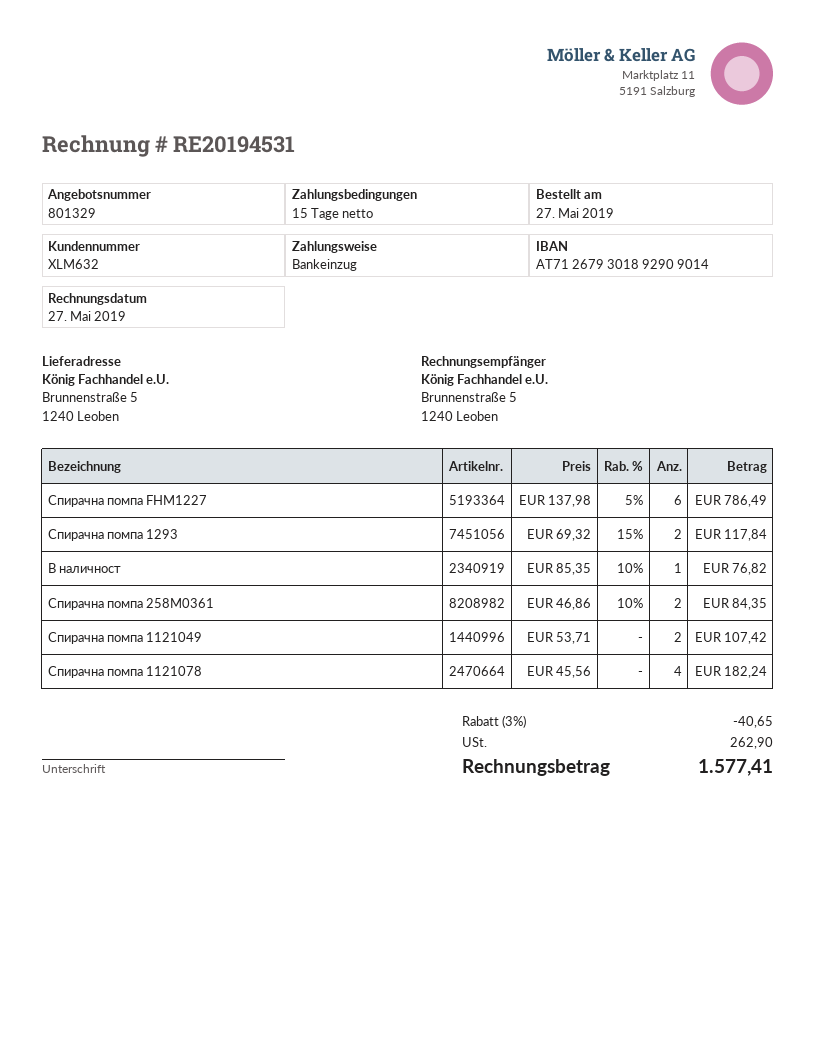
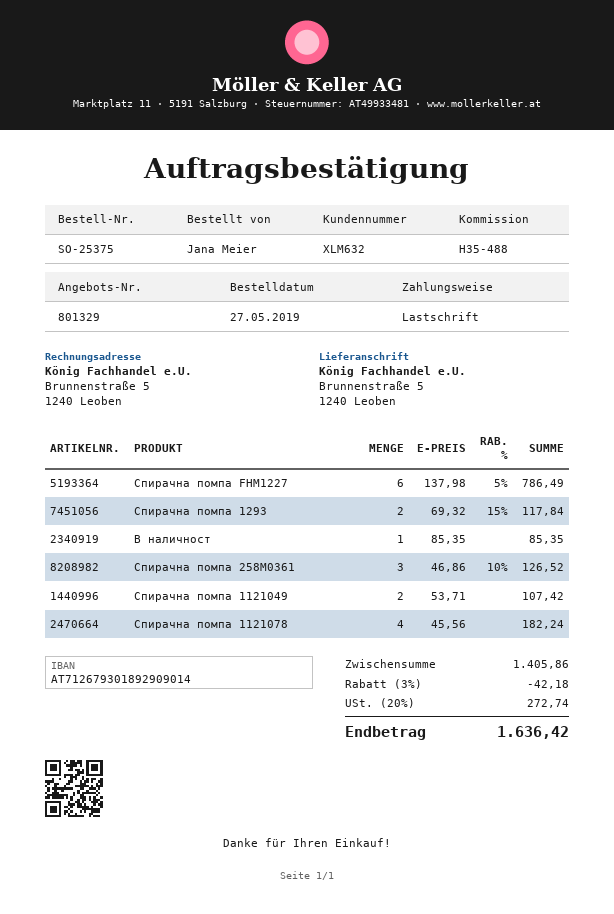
В наличност: 1 x 85.35 - 10% = 76.82 -> 1 x 85.35 = 85.35
Спирачна помпа 258M0361: 2 x 46.86 - 10% = 84.35 -> 3 x 46.86 - 10% = 126.52
discount: 3% = 40.65 -> 3% = 42.18
tax: 262.90 -> 272.74
total: 1577.41 -> 1636.42

